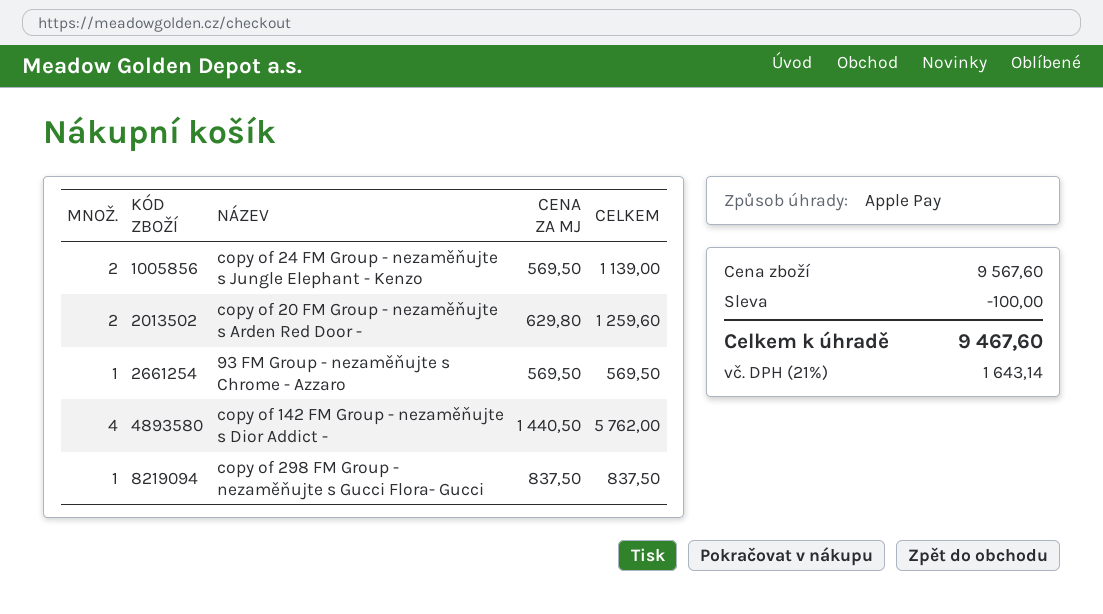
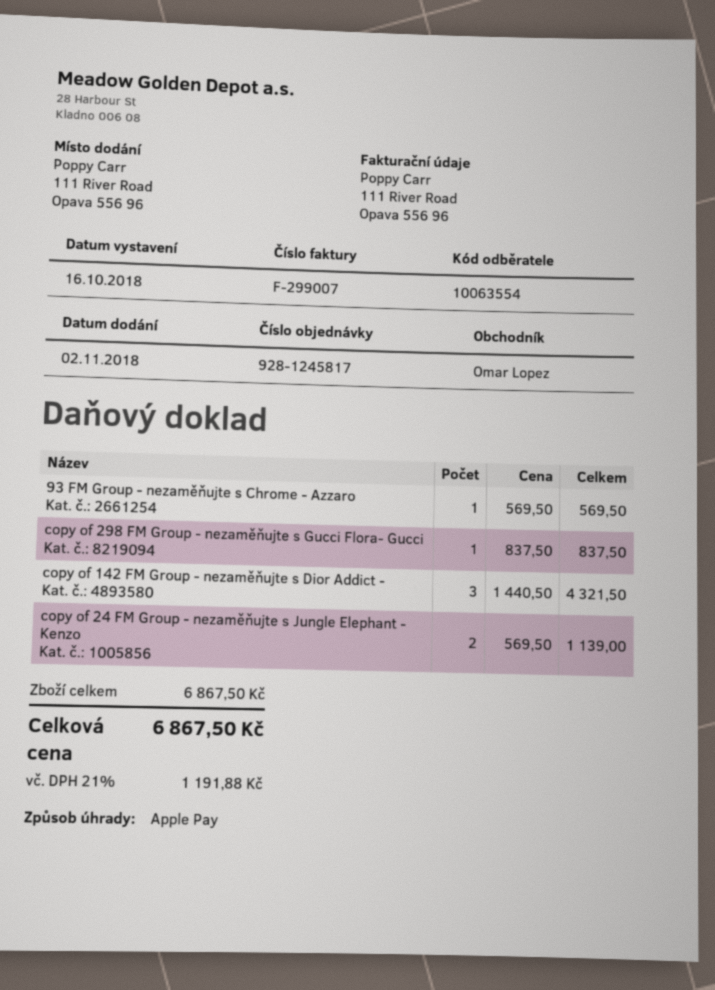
copy of 20 FM Group - nezaměňujte s Arden Red Door -: 2 x 629.80 = 1259.60 -> none
copy of 142 FM Group - nezaměňujte s Dior Addict -: 4 x 1440.50 = 5762.00 -> 3 x 1440.50 = 4321.50
subtotal: 9567.60 -> 6867.50
discount: 100.00 -> none
tax: 21% = 1643.14 -> 21% = 1191.88
total: 9467.60 -> 6867.50

